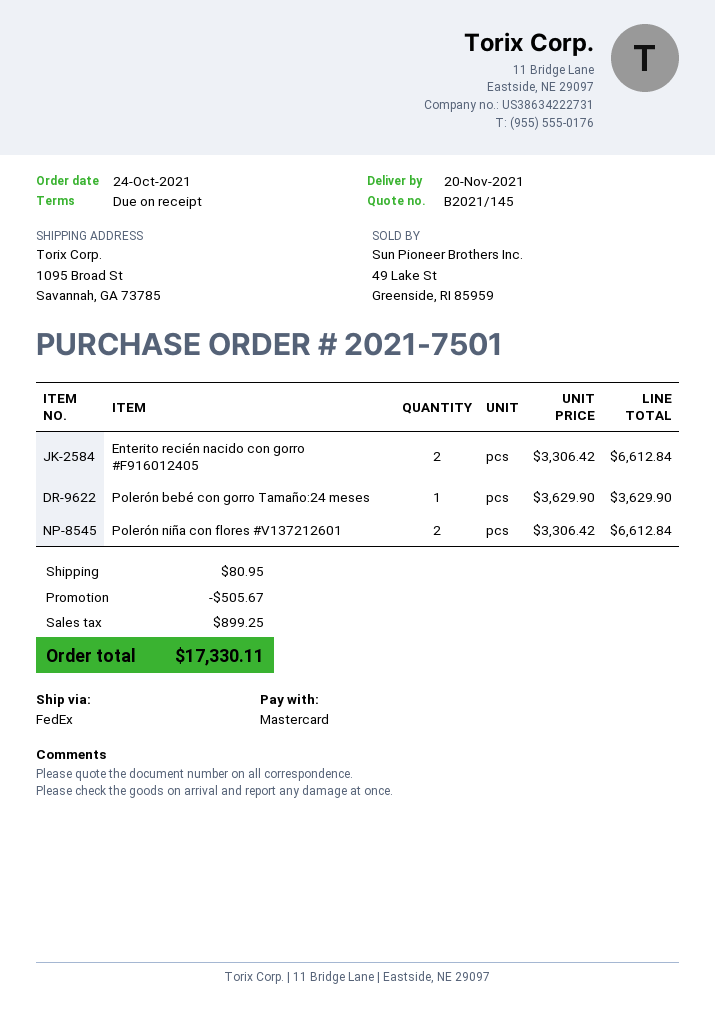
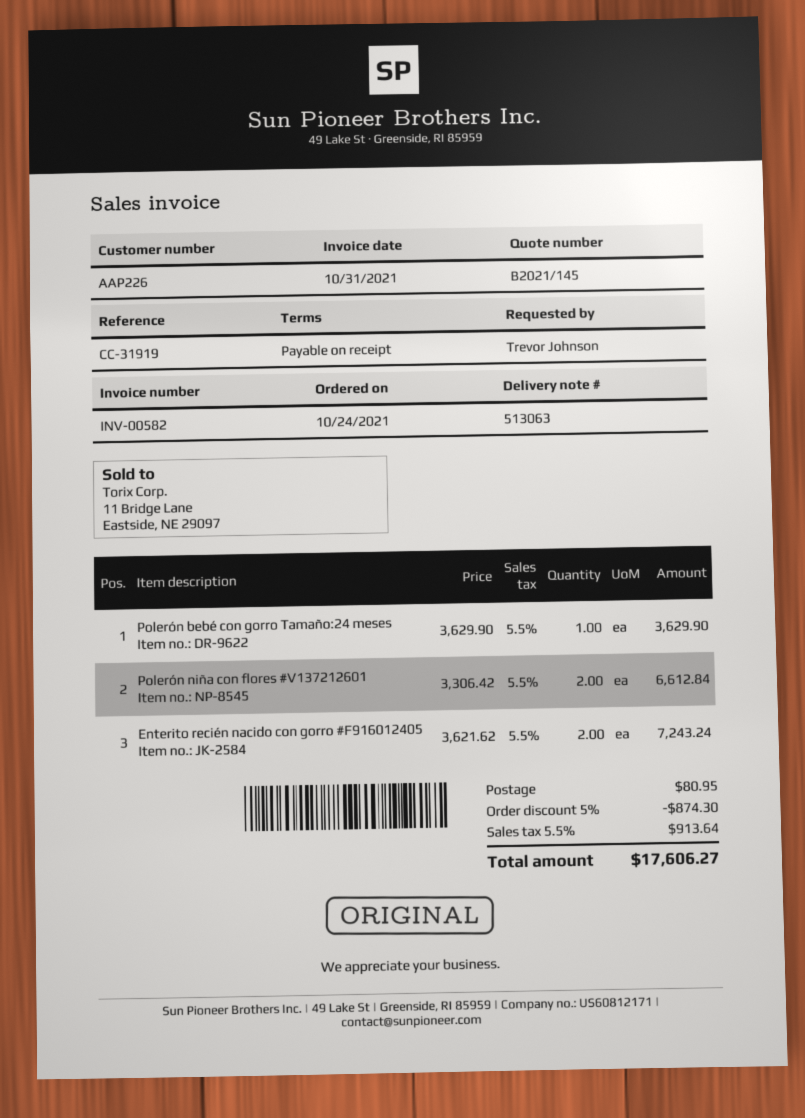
Enterito recién nacido con gorro #F916012405: 2 x 3306.42 = 6612.84 -> 2 x 3621.62 = 7243.24
discount: 505.67 -> 874.30
tax: 899.25 -> 913.64
total: 17330.11 -> 17606.27

